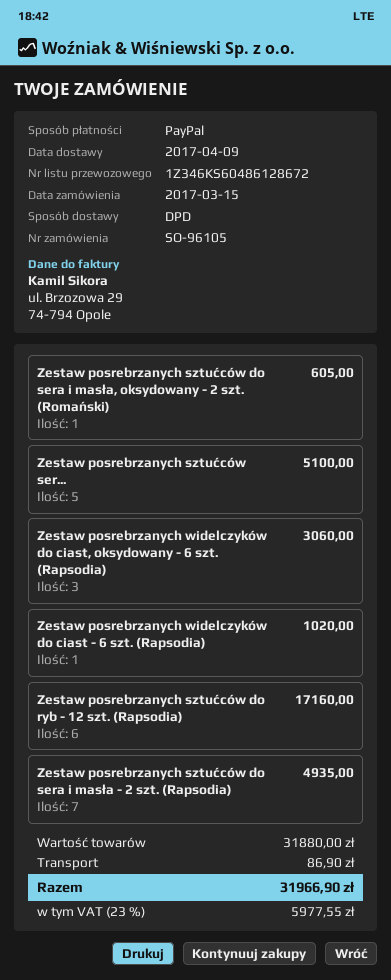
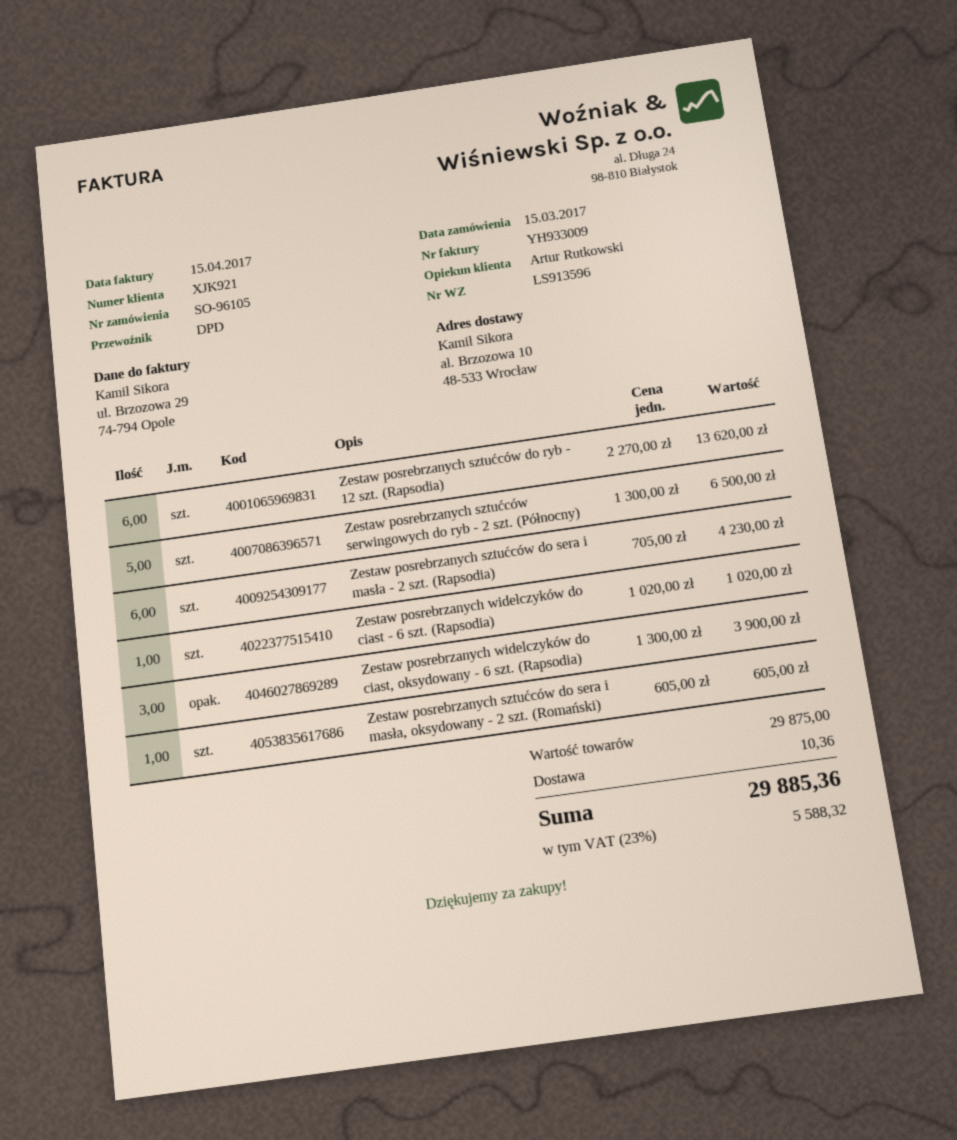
Zestaw posrebrzanych sztućców ser...: 5 for 5100.00 -> 5 for 6500.00
Zestaw posrebrzanych widelczyków do ciast, oksydowany - 6 szt. (Rapsodia): 3 for 3060.00 -> 3 for 3900.00
Zestaw posrebrzanych sztućców do ryb - 12 szt. (Rapsodia): 6 for 17160.00 -> 6 for 13620.00
Zestaw posrebrzanych sztućców do sera i masła - 2 szt. (Rapsodia): 7 for 4935.00 -> 6 for 4230.00
subtotal: 31880.00 -> 29875.00
shipping: 86.90 -> 10.36
tax: 23% = 5977.55 -> 23% = 5588.32
total: 31966.90 -> 29885.36

